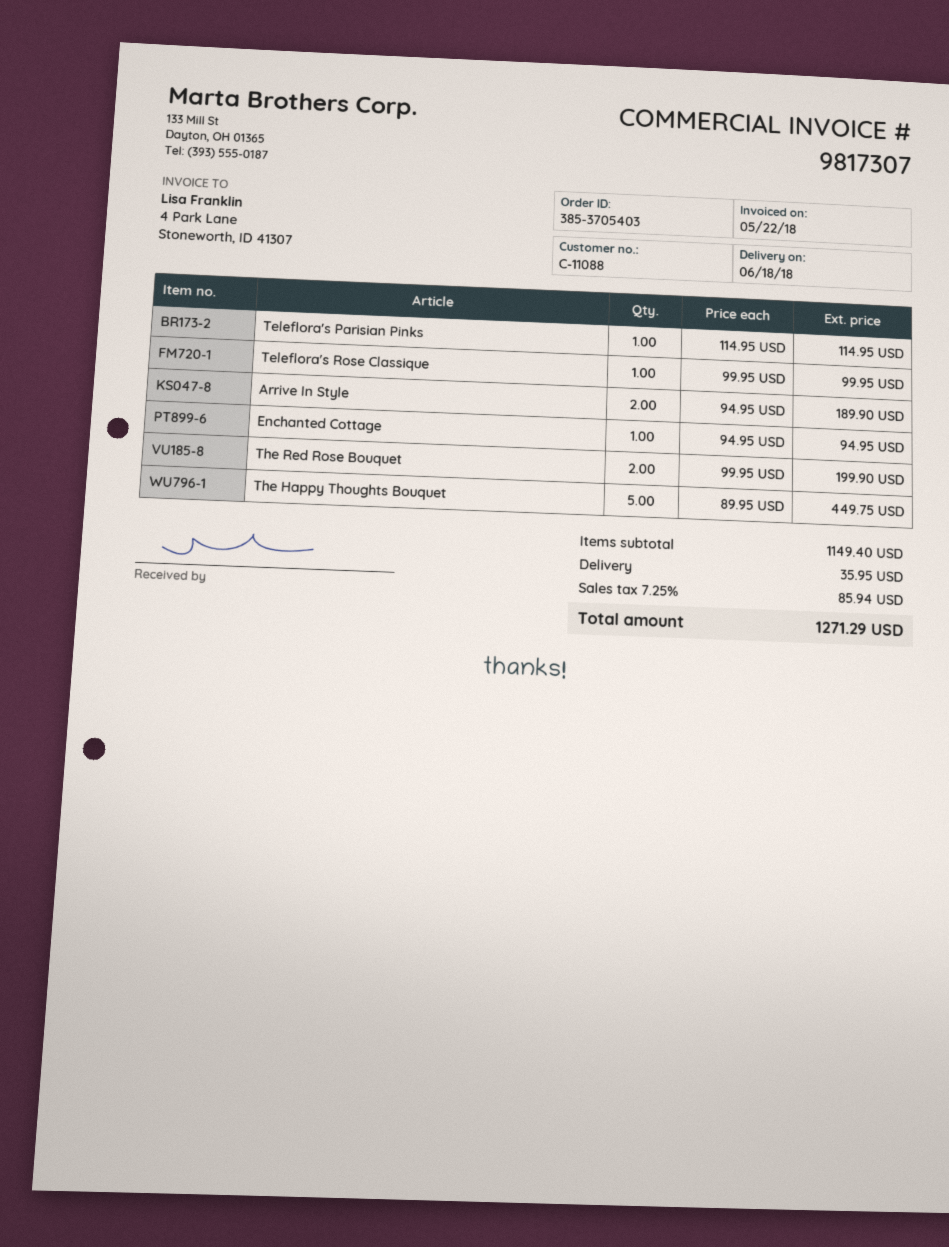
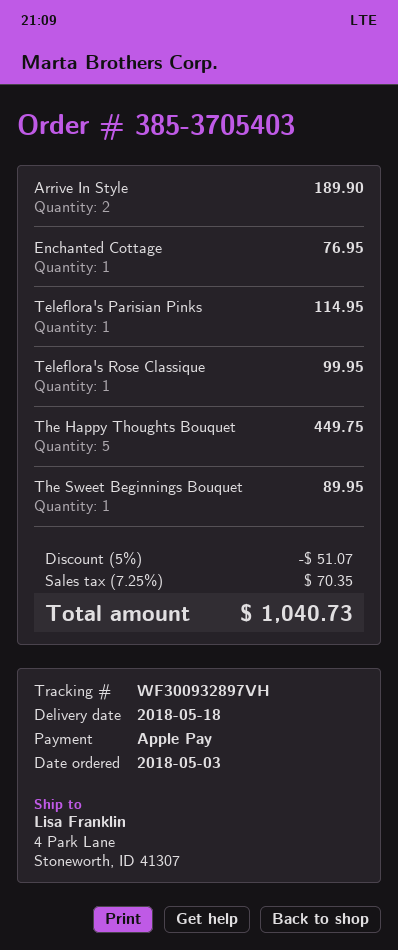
delivery date: 2018-06-18 -> 2018-05-18
Enchanted Cottage: 1 for 94.95 -> 1 for 76.95
The Red Rose Bouquet: 2 for 199.90 -> none
The Sweet Beginnings Bouquet: none -> 1 for 89.95
discount: none -> 5% = 51.07
shipping: 35.95 -> none
tax: 7.25% = 85.94 -> 7.25% = 70.35
total: 1271.29 -> 1040.73

